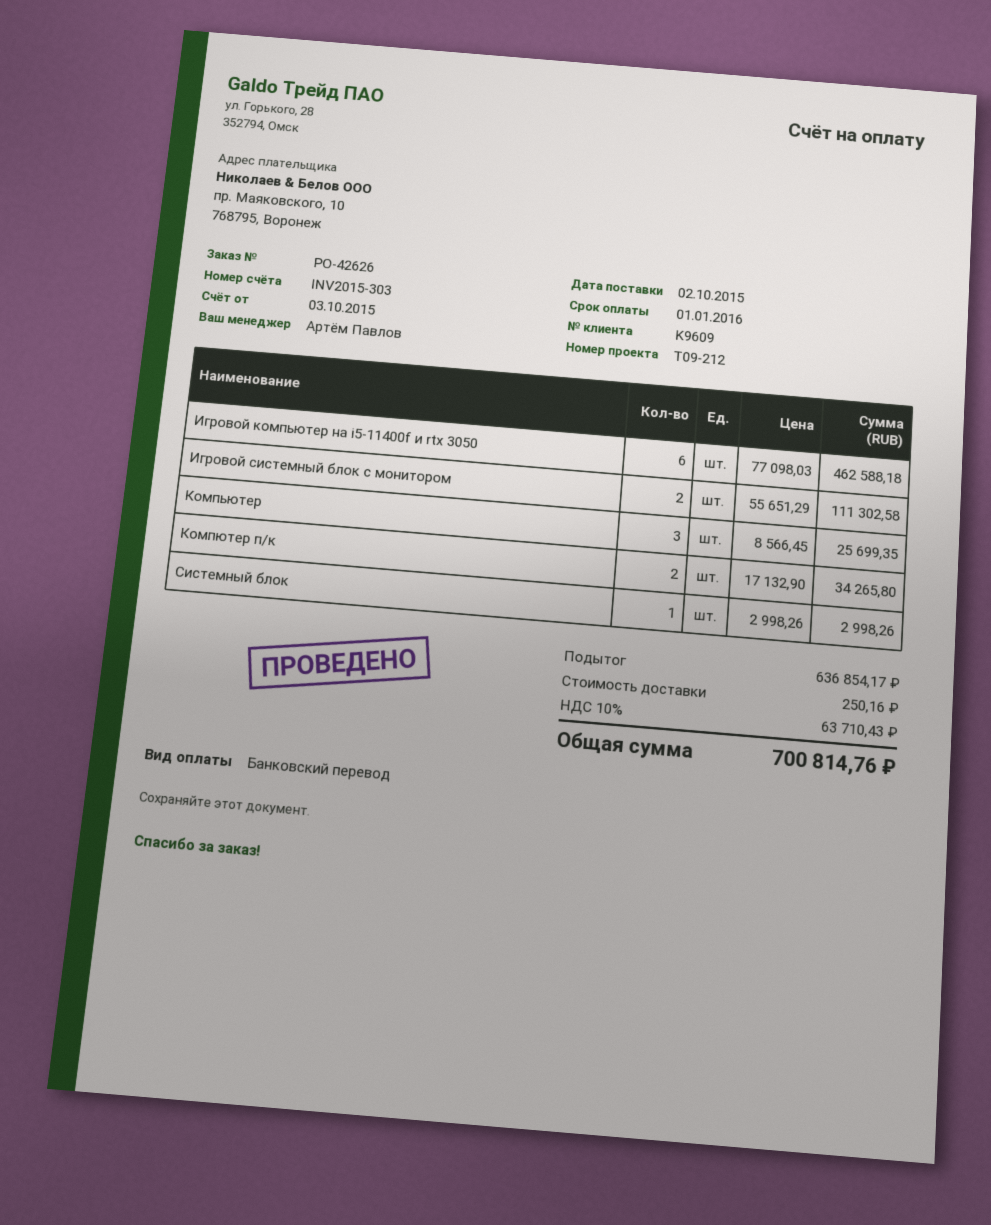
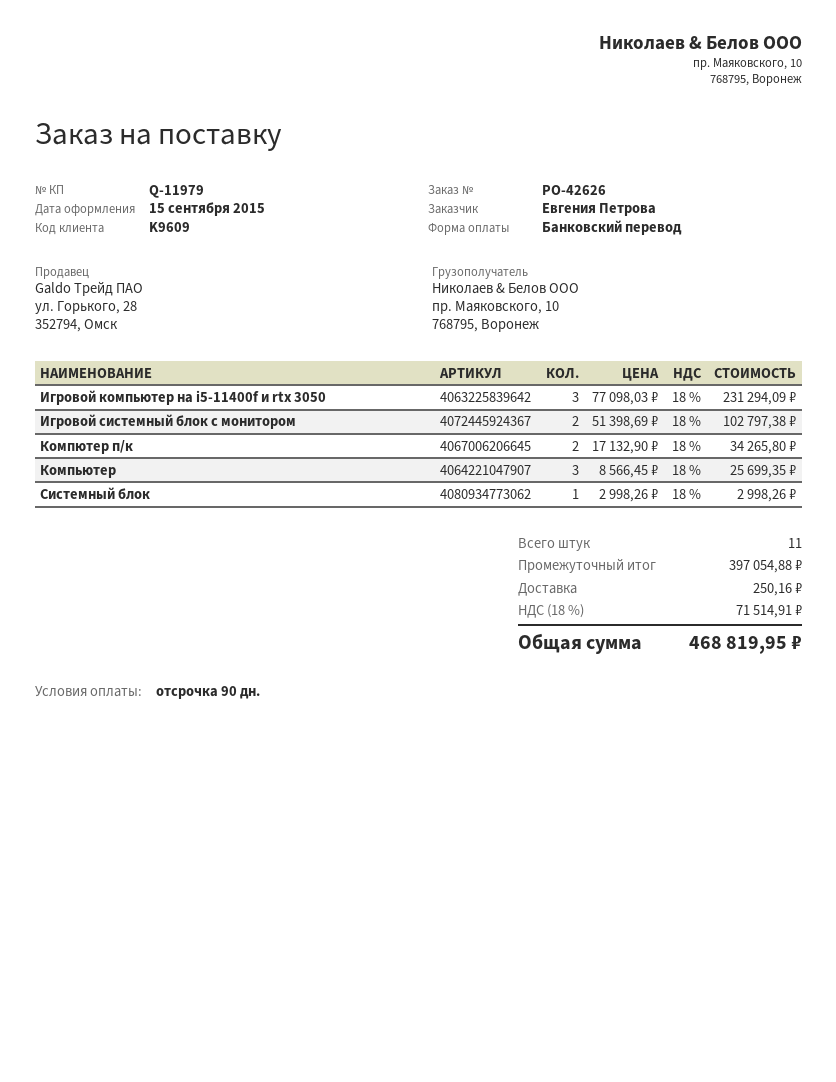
Игровой компьютер на i5-11400f и rtx 3050: 6 x 77098.03 = 462588.18 -> 3 x 77098.03 = 231294.09
Игровой системный блок с монитором: 2 x 55651.29 = 111302.58 -> 2 x 51398.69 = 102797.38
subtotal: 636854.17 -> 397054.88
tax: 10% = 63710.43 -> 18% = 71514.91
total: 700814.76 -> 468819.95

